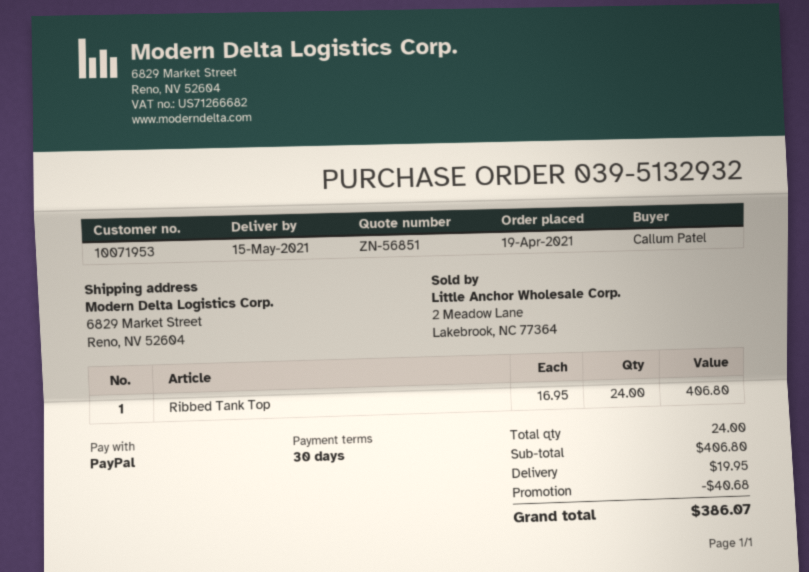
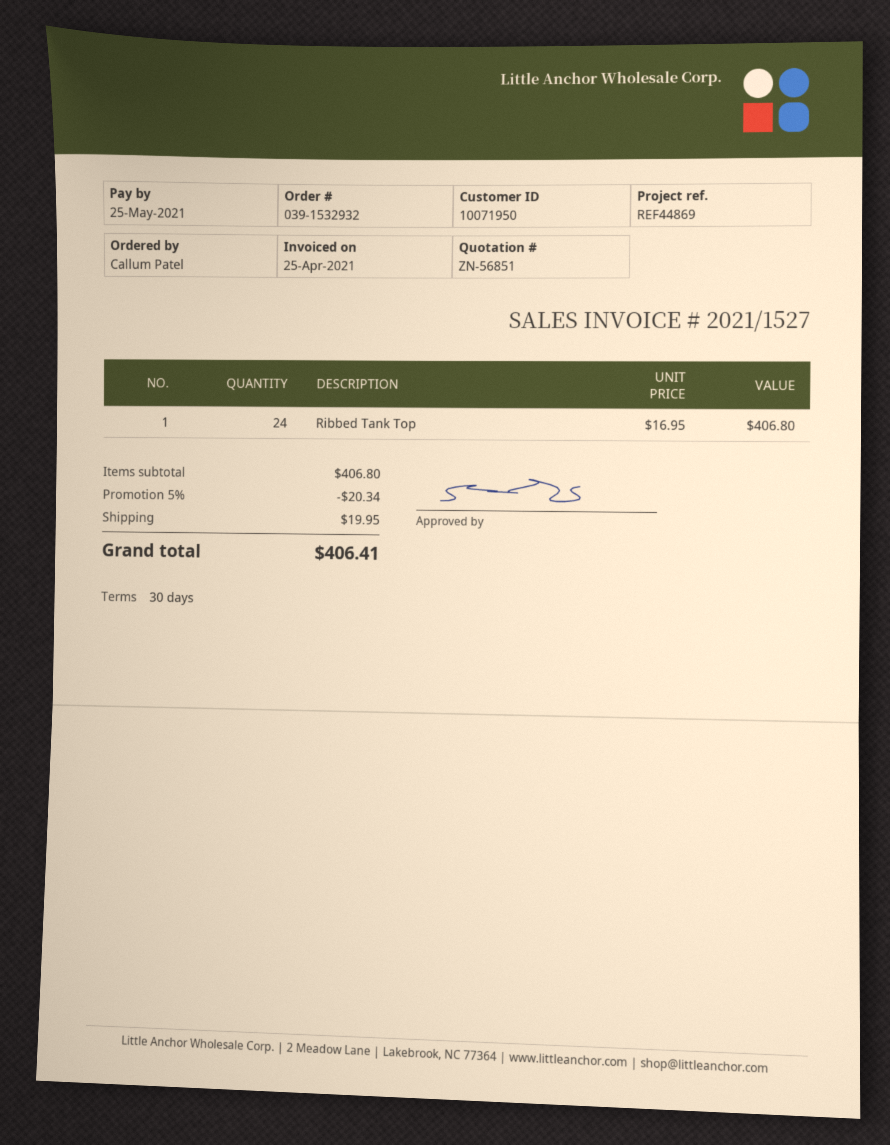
order number: 039-5132932 -> 039-1532932
customer number: 10071953 -> 10071950
discount: 40.68 -> 20.34
total: 386.07 -> 406.41

